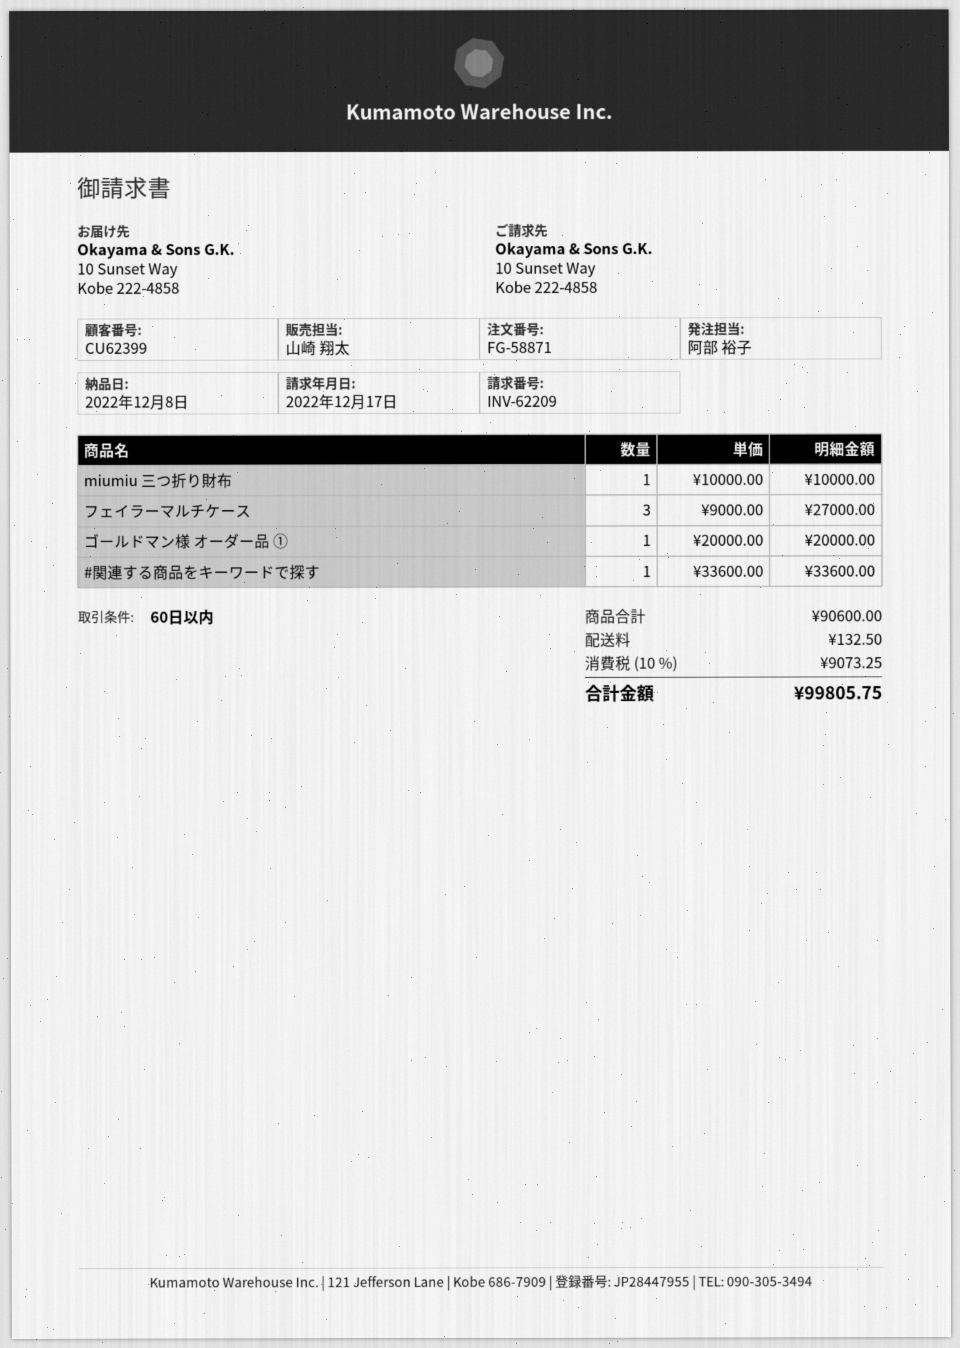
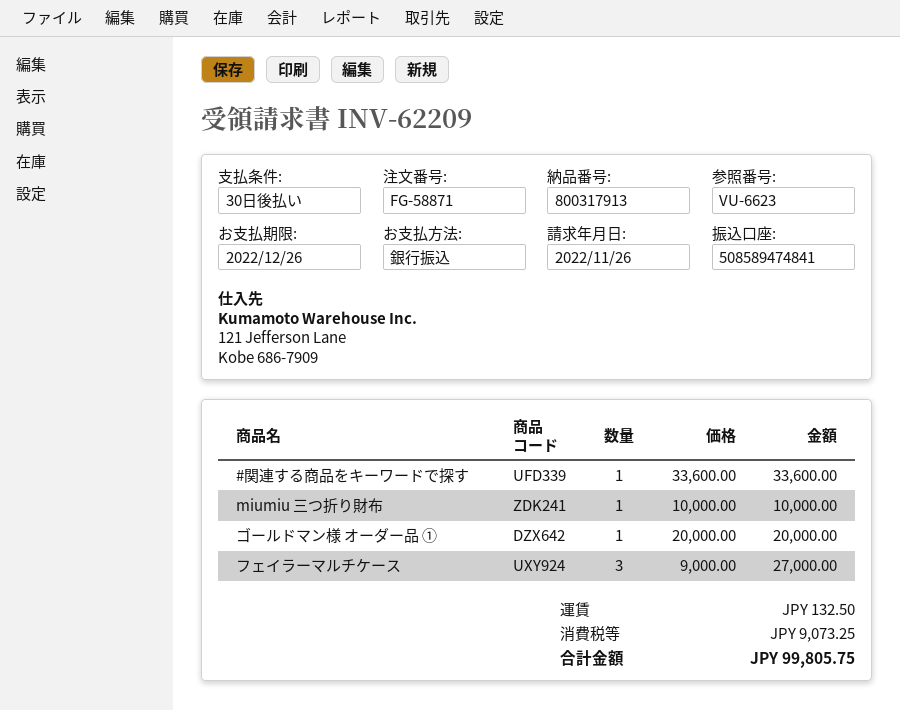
invoice date: 2022-12-17 -> 2022-11-26
payment terms: 60 days -> 30 days

